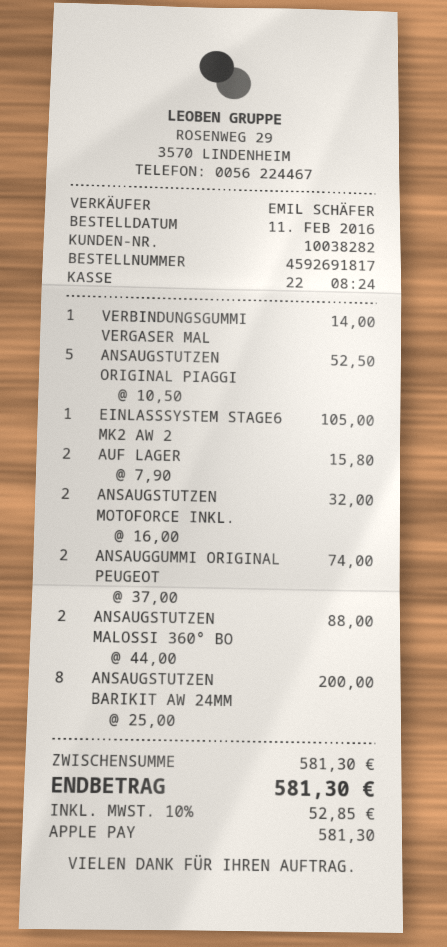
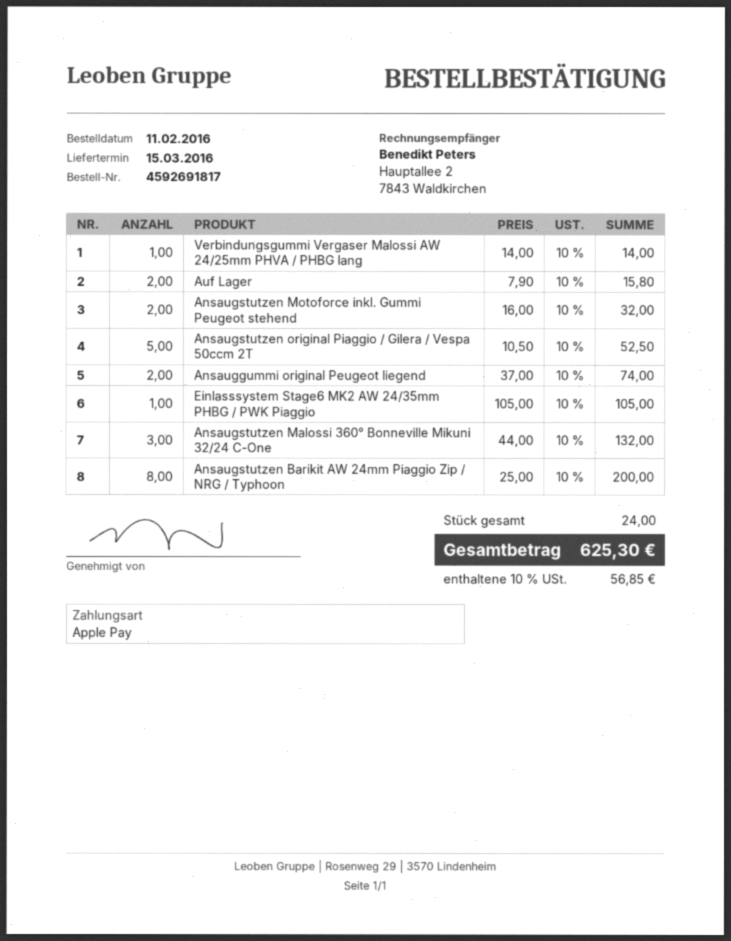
ANSAUGSTUTZEN MALOSSI 360° BO: 2 x 44.00 = 88.00 -> 3 x 44.00 = 132.00
tax: 10% = 52.85 -> 10% = 56.85
total: 581.30 -> 625.30

